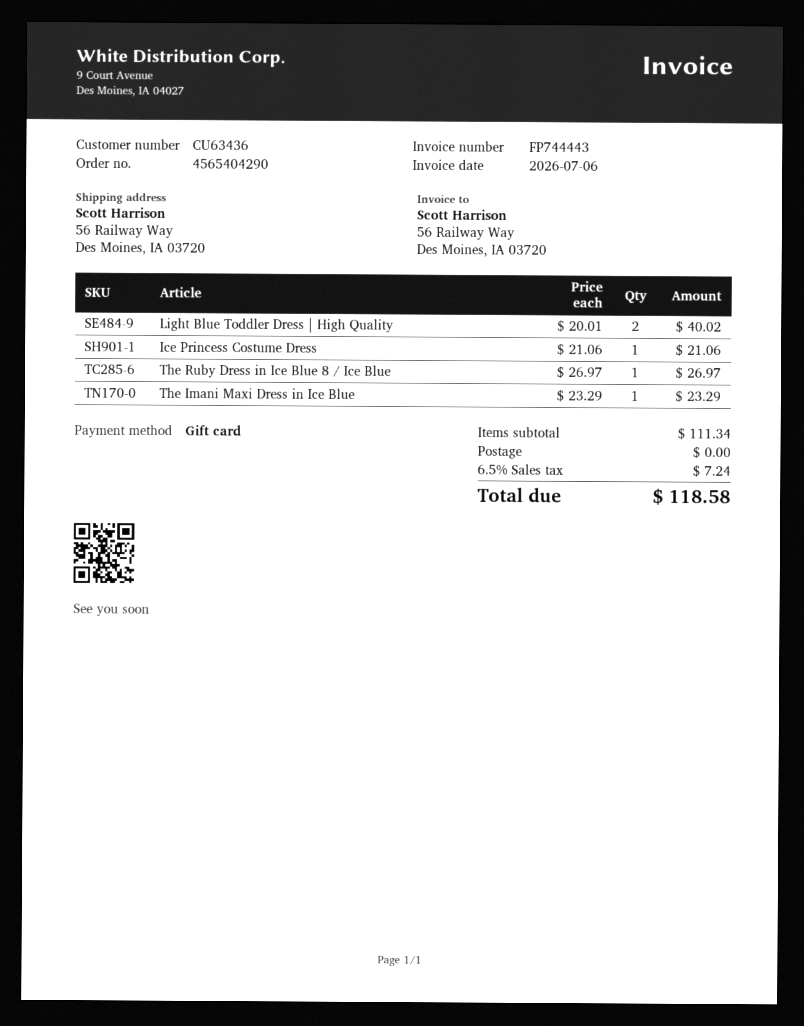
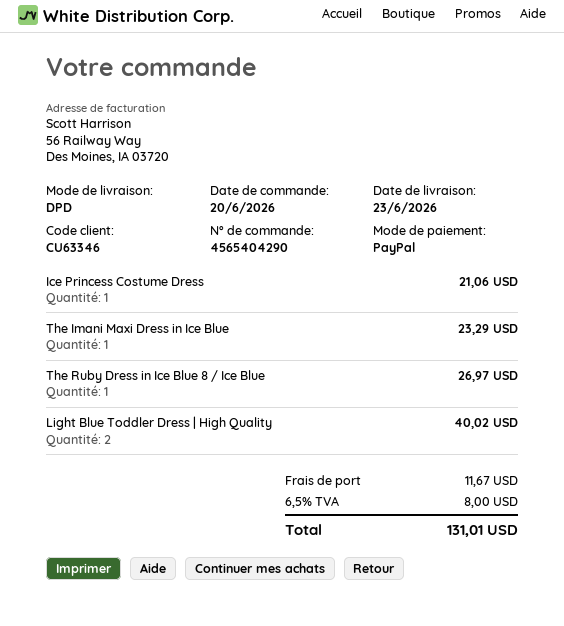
customer number: CU63436 -> CU63346
payment method: gift card -> PayPal
shipping: 0.00 -> 11.67
tax: 6.5% = 7.24 -> 6.5% = 8.00
total: 118.58 -> 131.01

